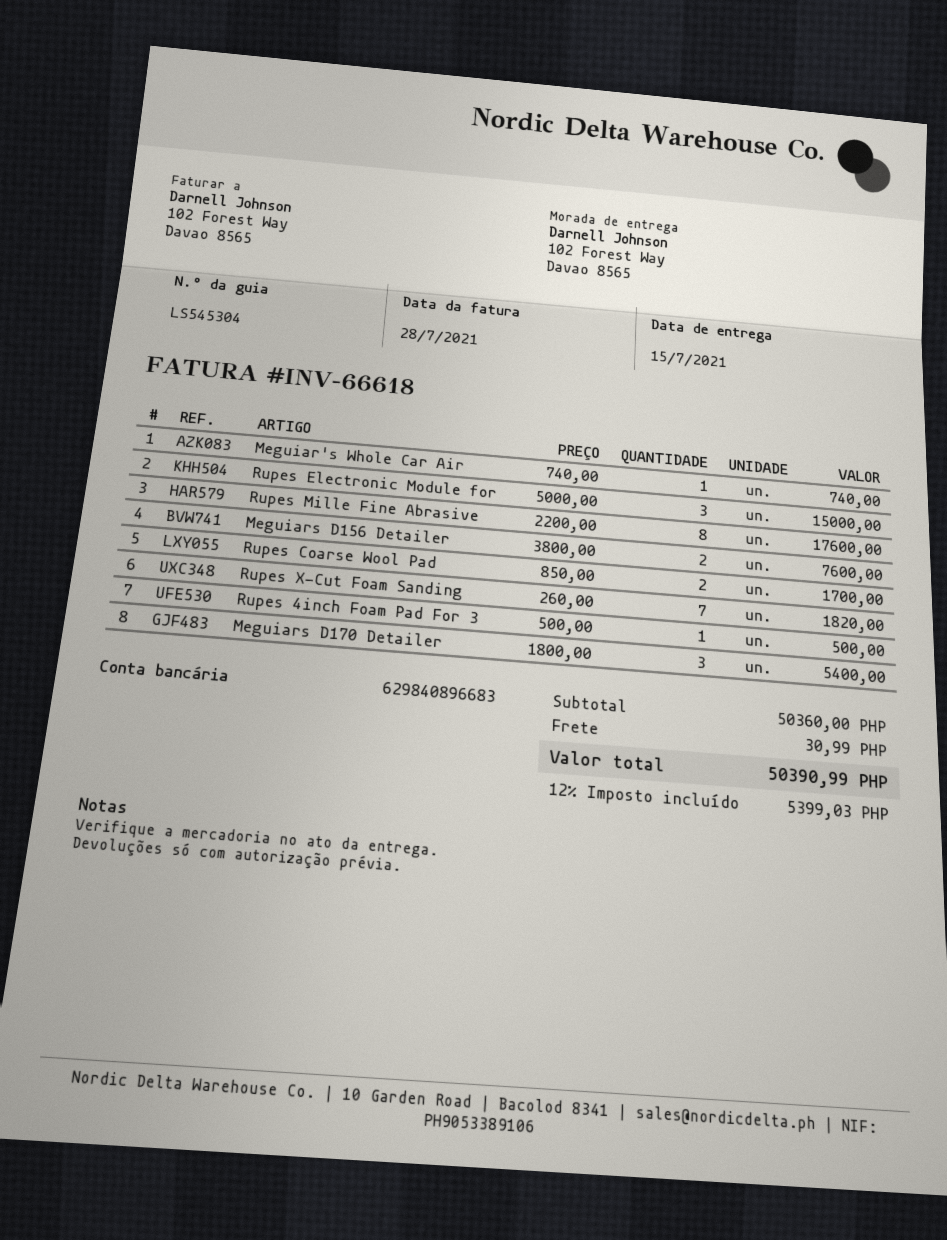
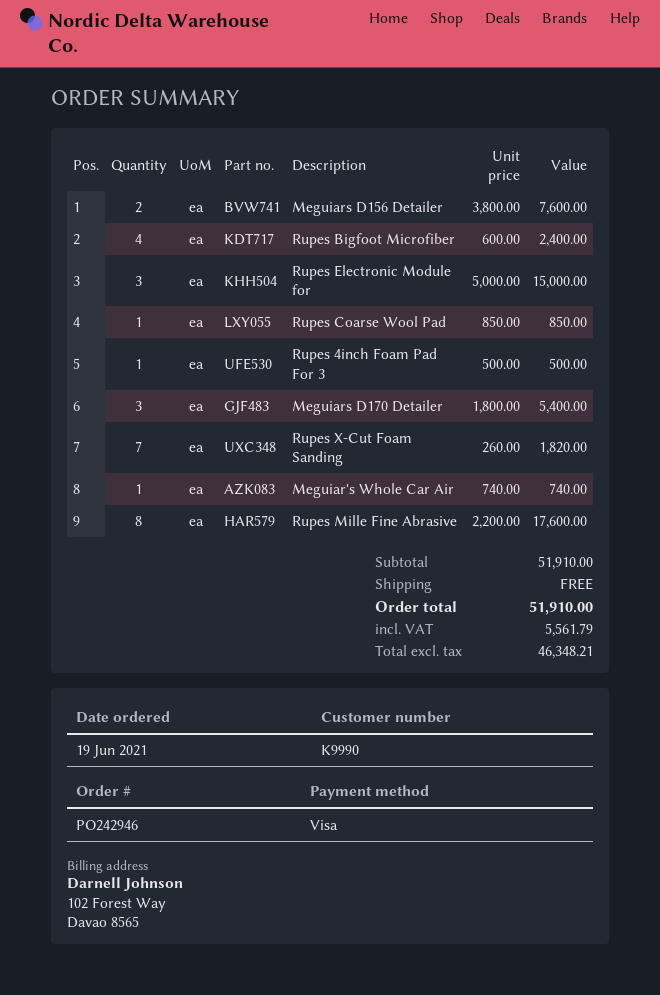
Rupes Coarse Wool Pad: 2 x 850.00 = 1700.00 -> 1 x 850.00 = 850.00
Rupes Bigfoot Microfiber: none -> 4 x 600.00 = 2400.00
subtotal: 50360.00 -> 51910.00
shipping: 30.99 -> 0.00
tax: 5399.03 -> 5561.79
total: 50390.99 -> 51910.00

